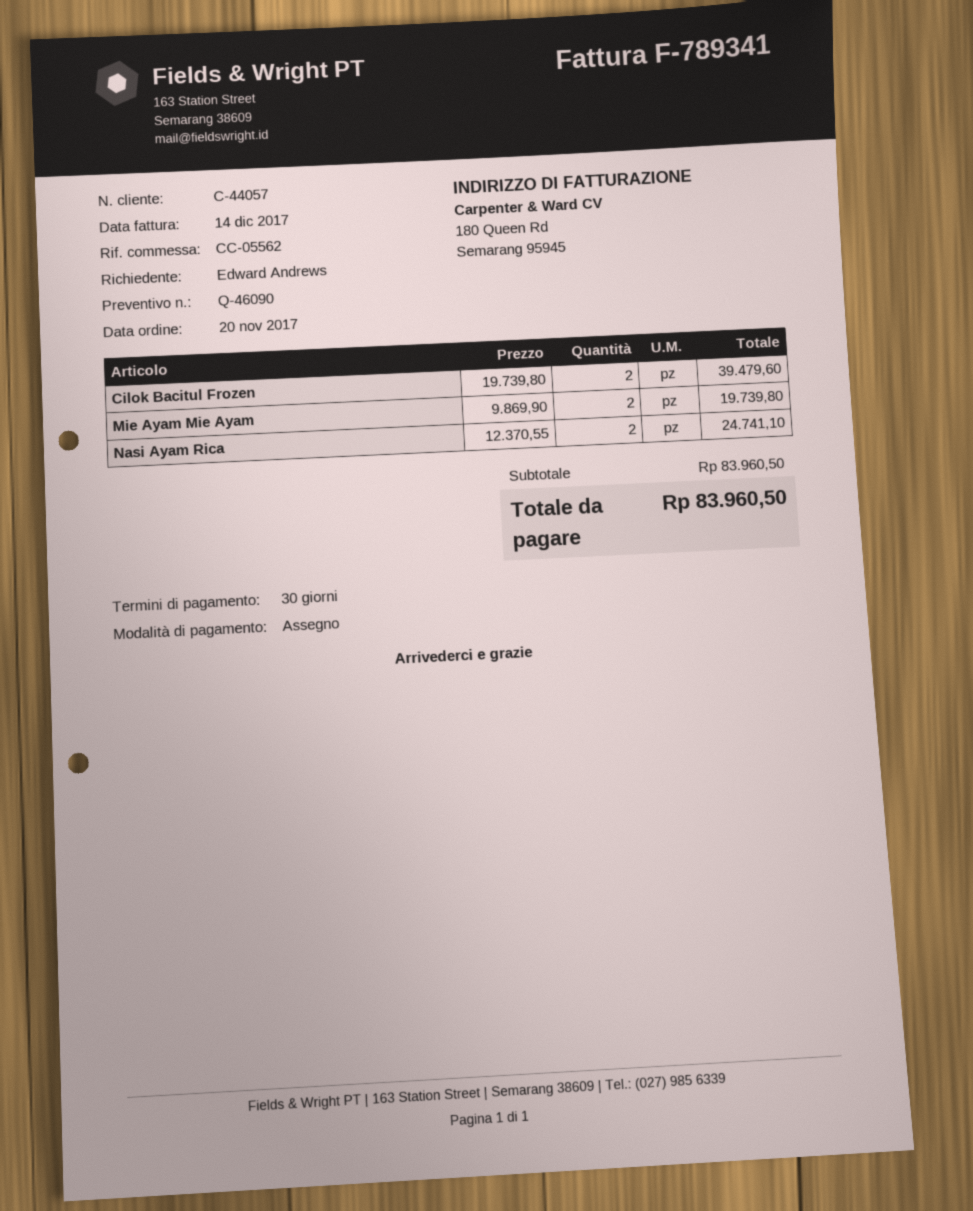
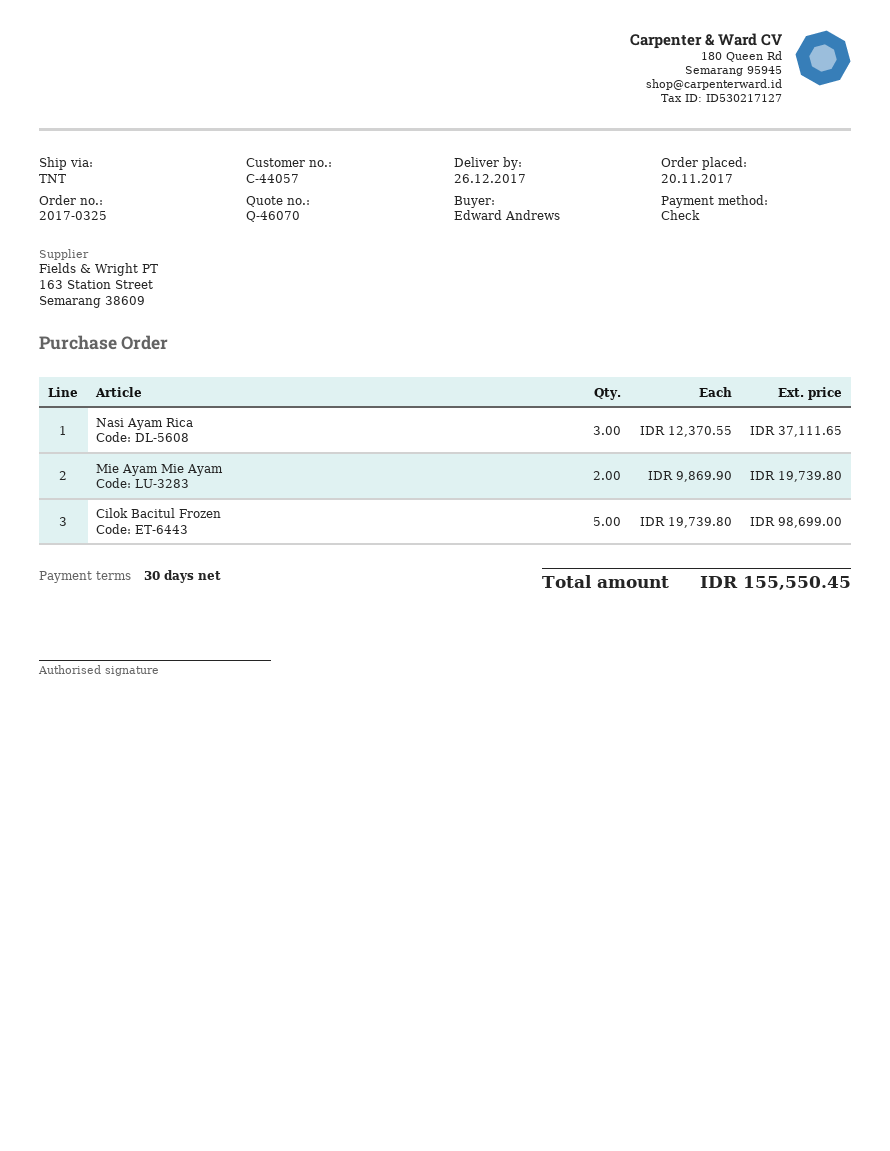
quote number: Q-46090 -> Q-46070
Cilok Bacitul Frozen: 2 x 19739.80 = 39479.60 -> 5 x 19739.80 = 98699.00
Nasi Ayam Rica: 2 x 12370.55 = 24741.10 -> 3 x 12370.55 = 37111.65
total: 83960.50 -> 155550.45

